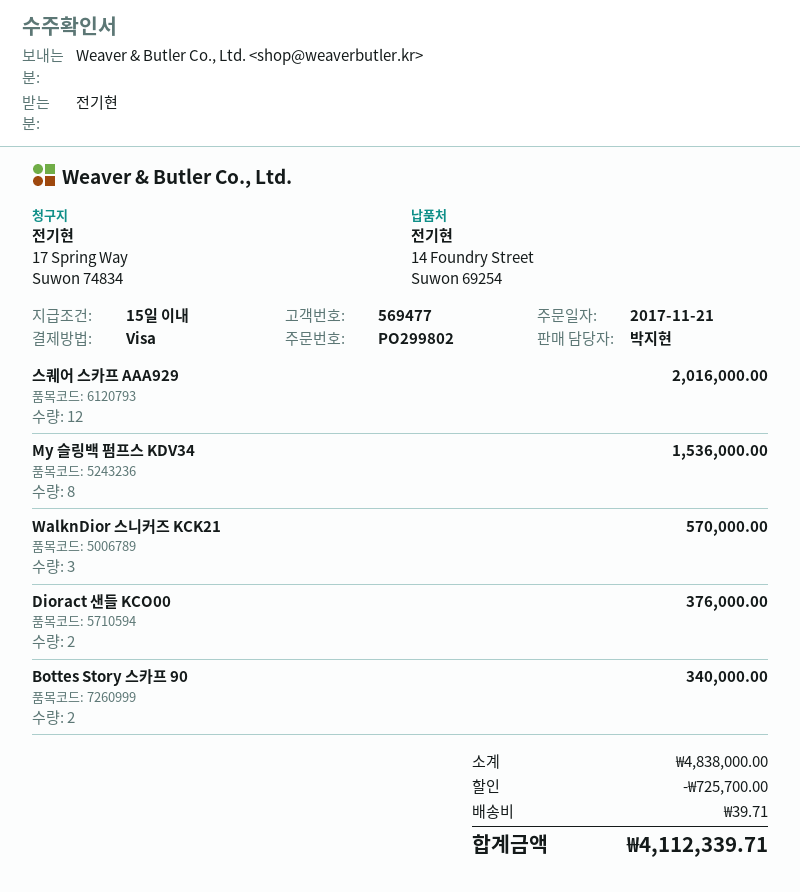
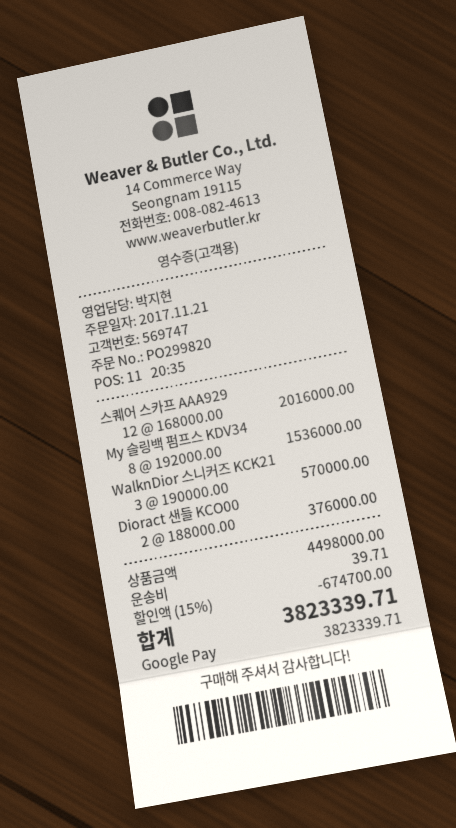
order number: PO299802 -> PO299820
customer number: 569477 -> 569747
payment method: Visa -> Google Pay
Bottes Story 스카프 90: 2 for 340000.00 -> none
subtotal: 4838000.00 -> 4498000.00
discount: 725700.00 -> 674700.00
total: 4112339.71 -> 3823339.71

